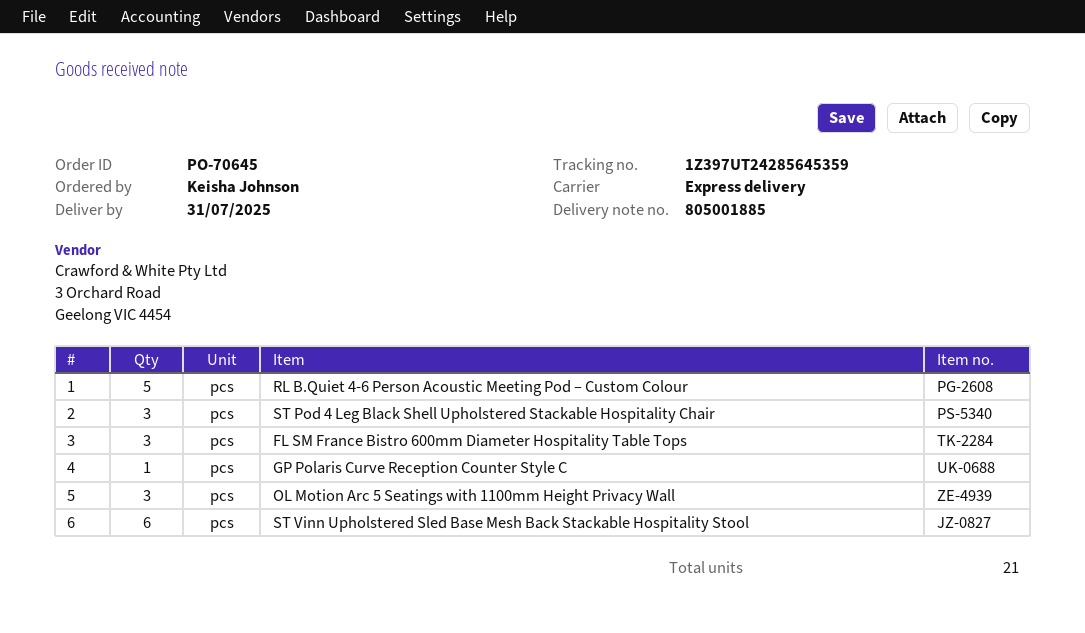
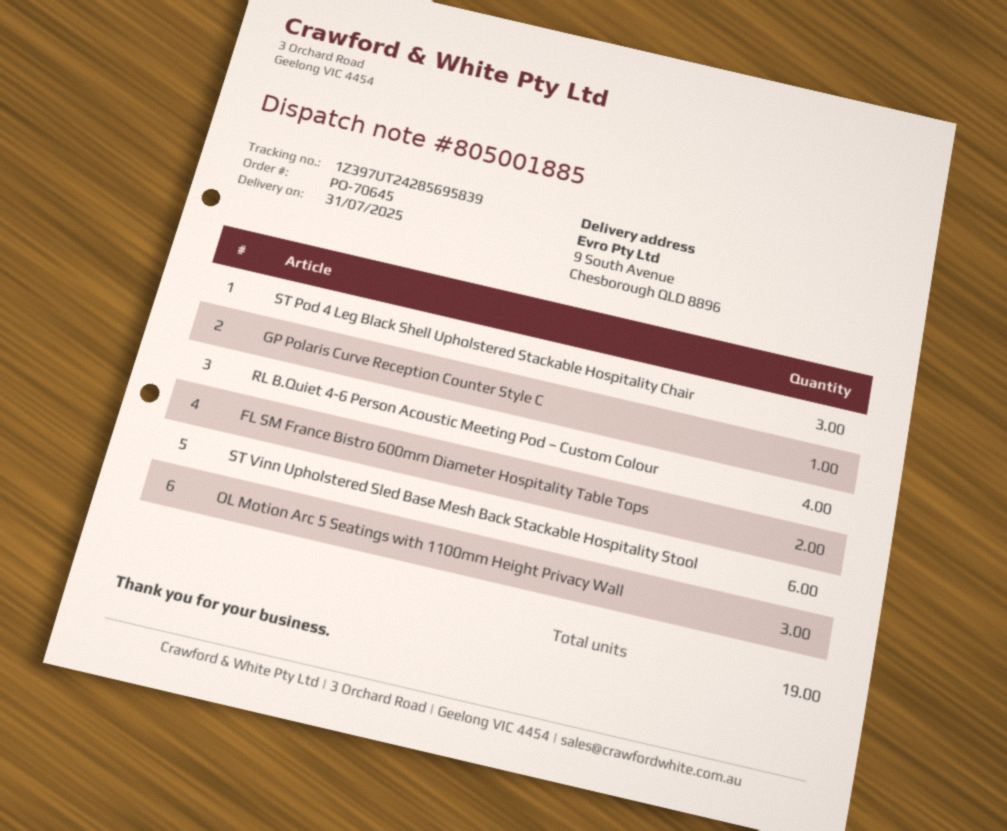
tracking number: 1Z397UT24285645359 -> 1Z397UT24285695839
RL B.Quiet 4-6 Person Acoustic Meeting Pod – Custom Colour: 5 -> 4
FL SM France Bistro 600mm Diameter Hospitality Table Tops: 3 -> 2
total quantity: 21 -> 19

